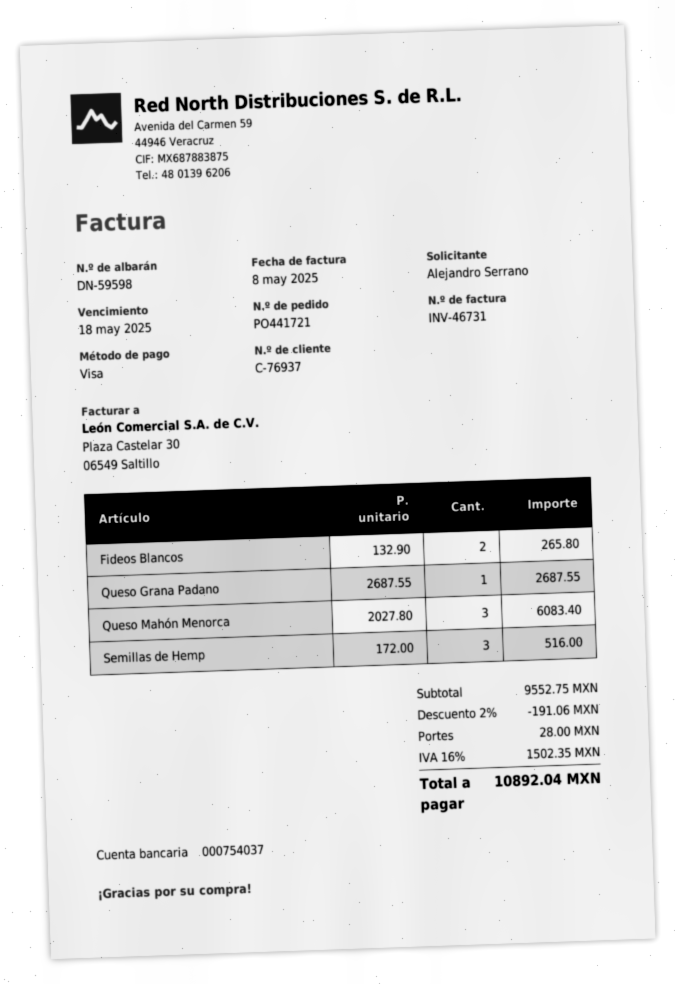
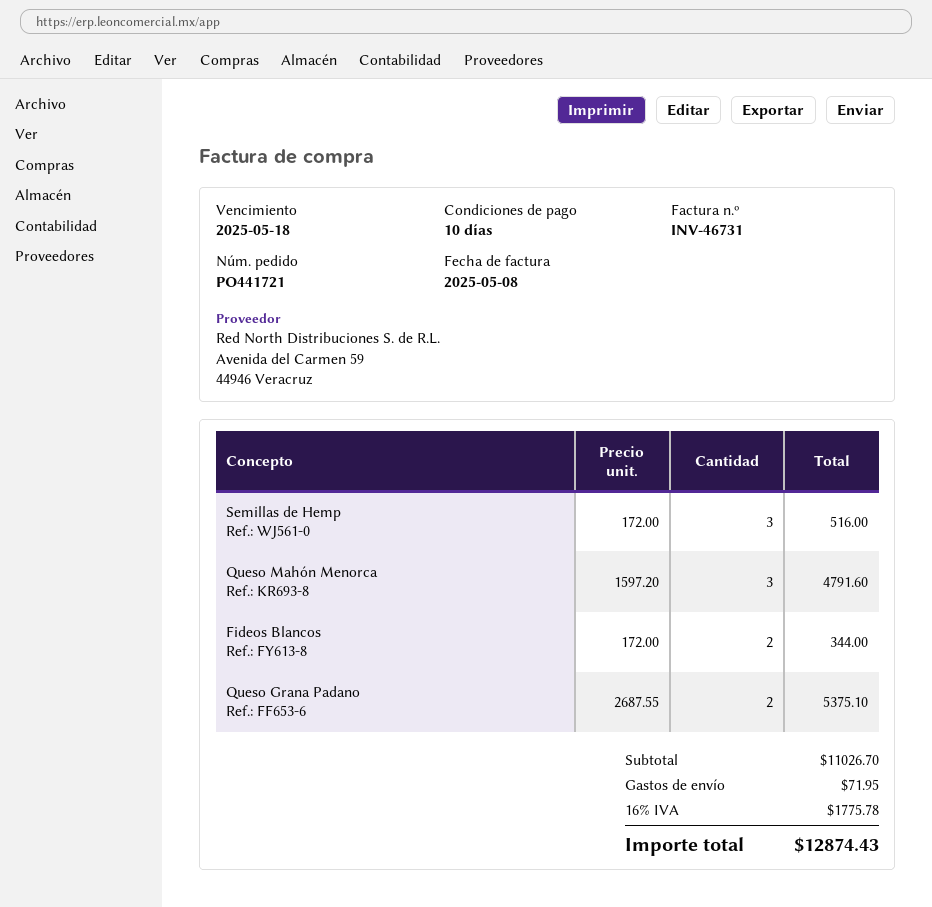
Fideos Blancos: 2 x 132.90 = 265.80 -> 2 x 172.00 = 344.00
Queso Grana Padano: 1 x 2687.55 = 2687.55 -> 2 x 2687.55 = 5375.10
Queso Mahón Menorca: 3 x 2027.80 = 6083.40 -> 3 x 1597.20 = 4791.60
subtotal: 9552.75 -> 11026.70
discount: 2% = 191.06 -> none
shipping: 28.00 -> 71.95
tax: 16% = 1502.35 -> 16% = 1775.78
total: 10892.04 -> 12874.43

